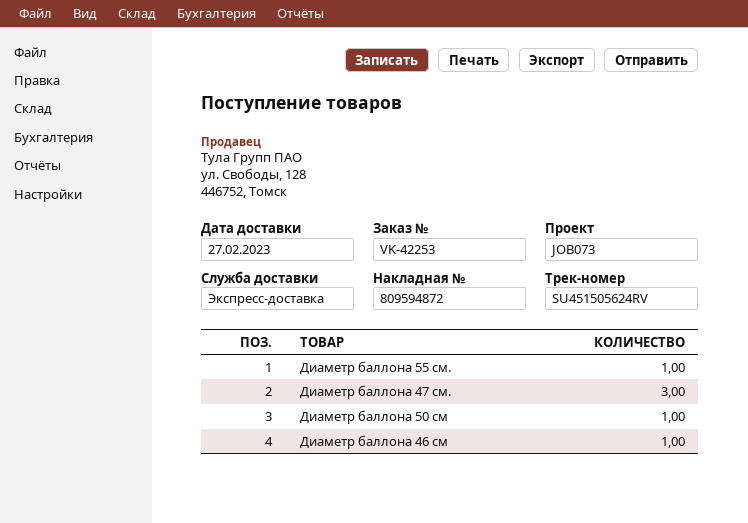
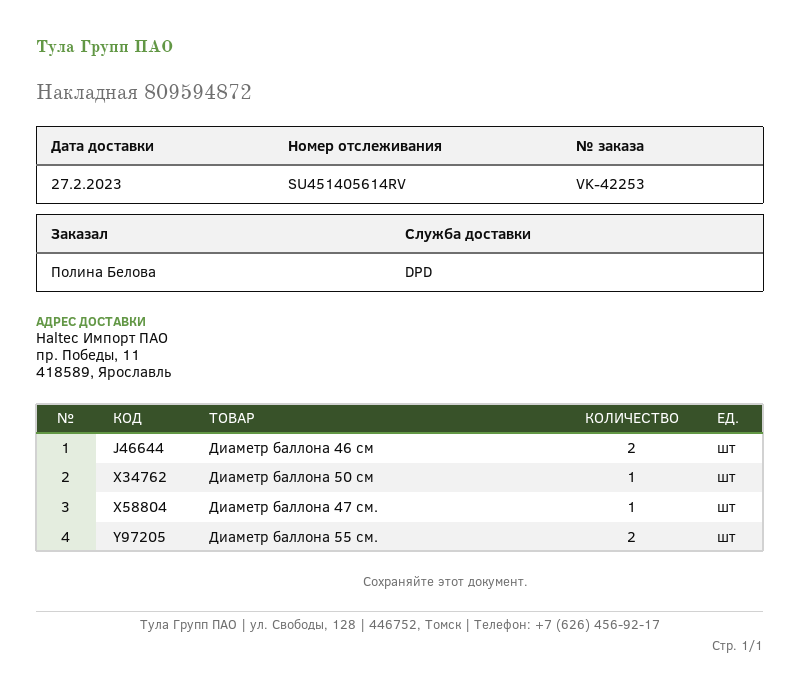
shipping method: express -> DPD
tracking number: SU451505624RV -> SU451405614RV
Диаметр баллона 55 см.: 1 -> 2
Диаметр баллона 47 см.: 3 -> 1
Диаметр баллона 46 см: 1 -> 2

